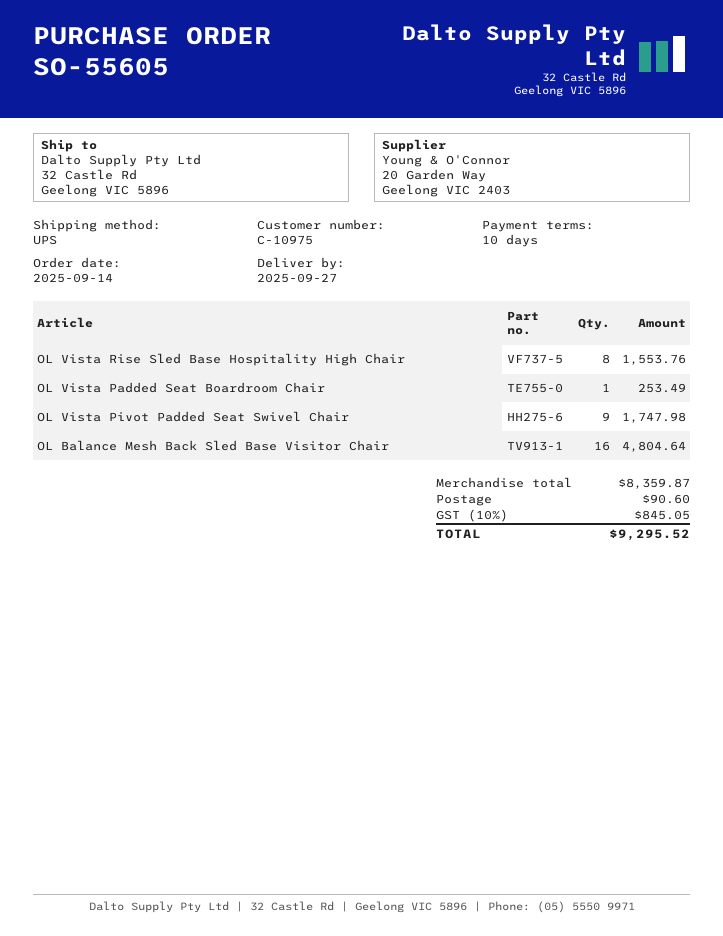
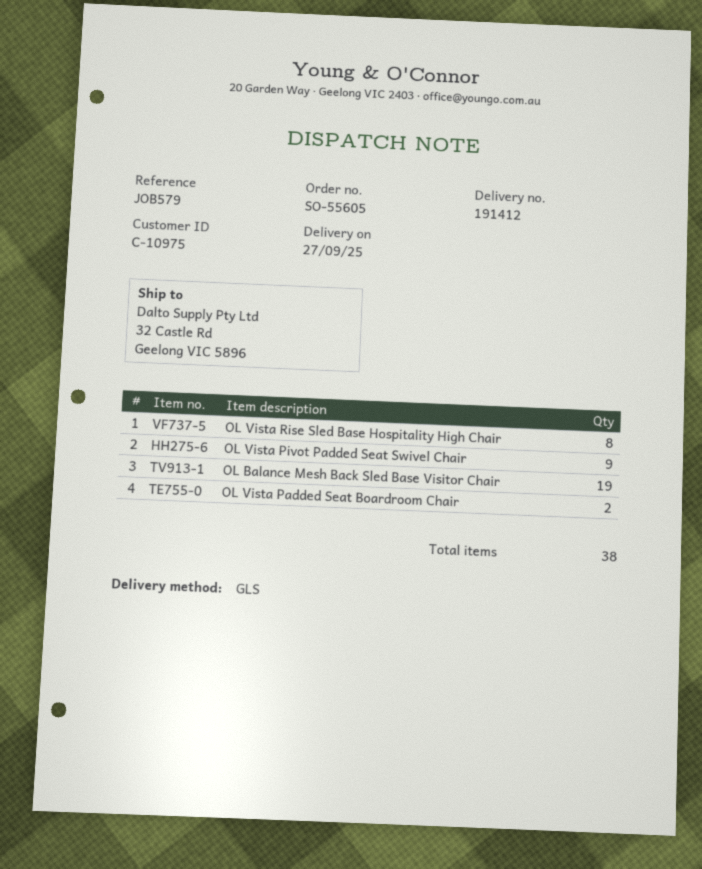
shipping method: UPS -> GLS
OL Vista Padded Seat Boardroom Chair: 1 -> 2
OL Balance Mesh Back Sled Base Visitor Chair: 16 -> 19

